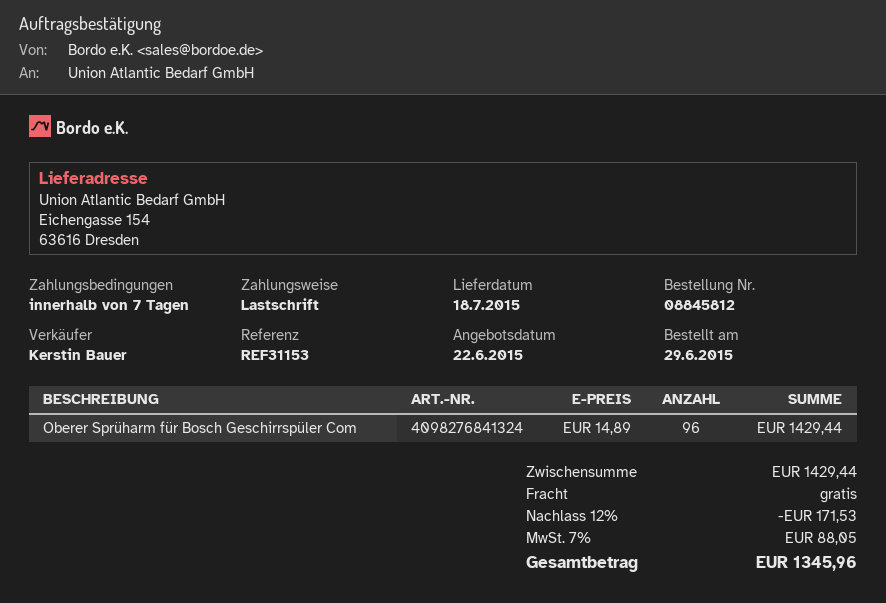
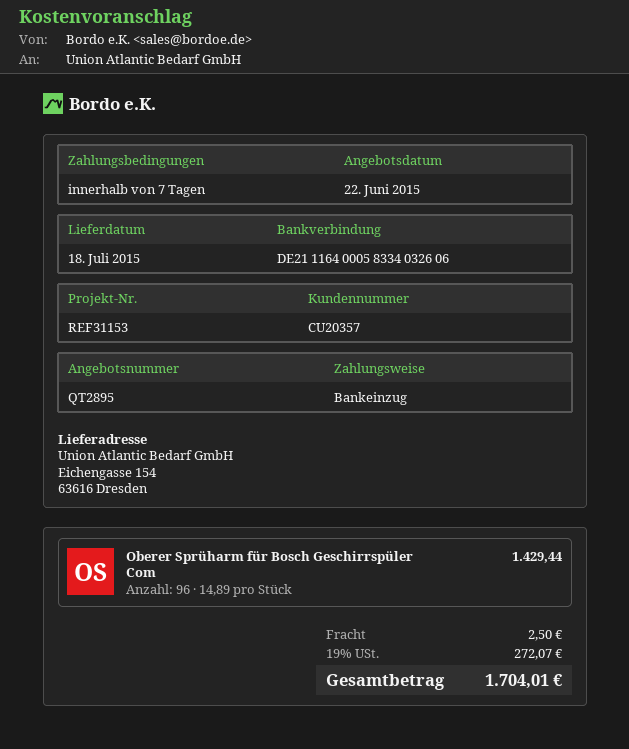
discount: 12% = 171.53 -> none
shipping: 0.00 -> 2.50
tax: 7% = 88.05 -> 19% = 272.07
total: 1345.96 -> 1704.01

